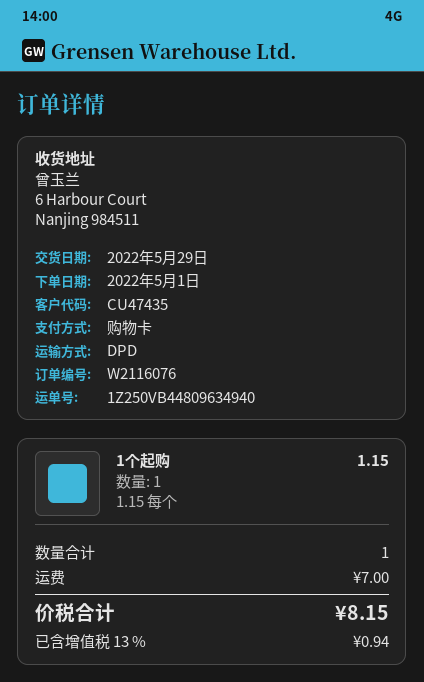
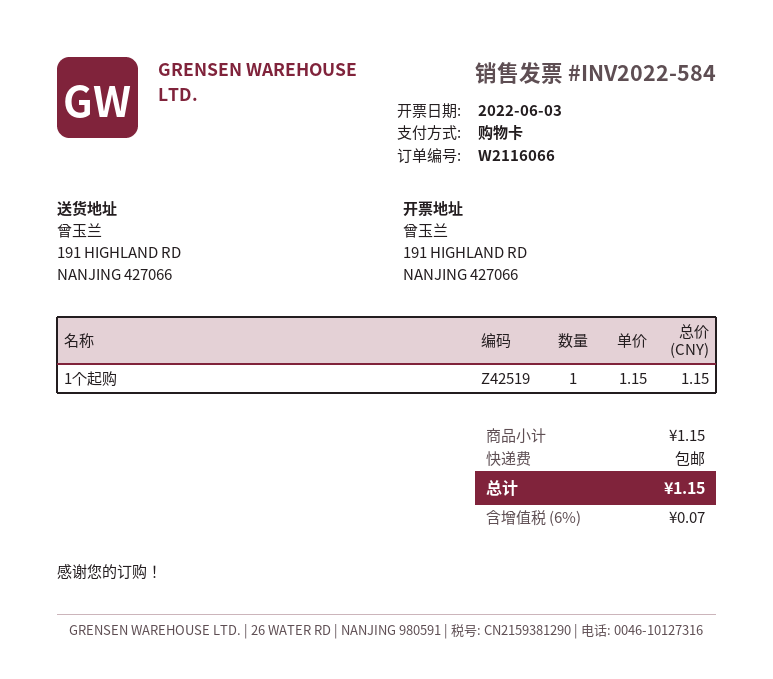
order number: W2116076 -> W2116066
ship to: 6 Harbour Court, Nanjing 984511 -> 191 HIGHLAND RD, NANJING 427066
shipping: 7.00 -> 0.00
tax: 13% = 0.94 -> 6% = 0.07
total: 8.15 -> 1.15

